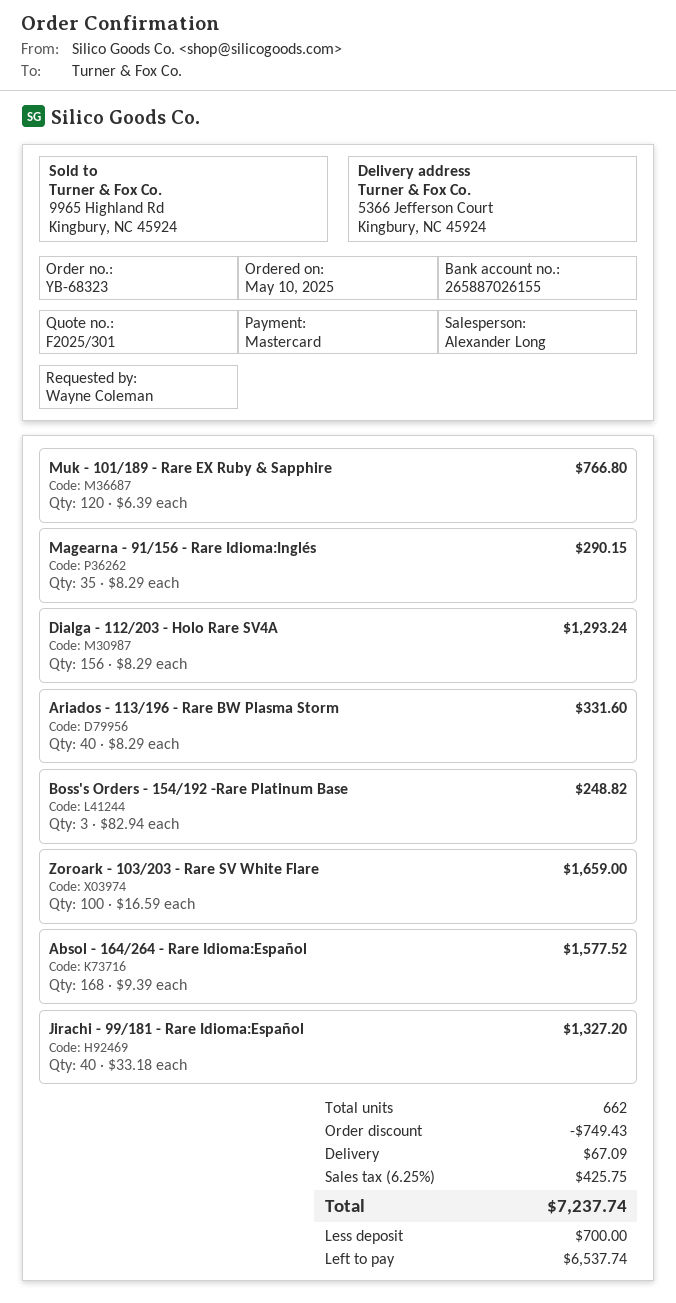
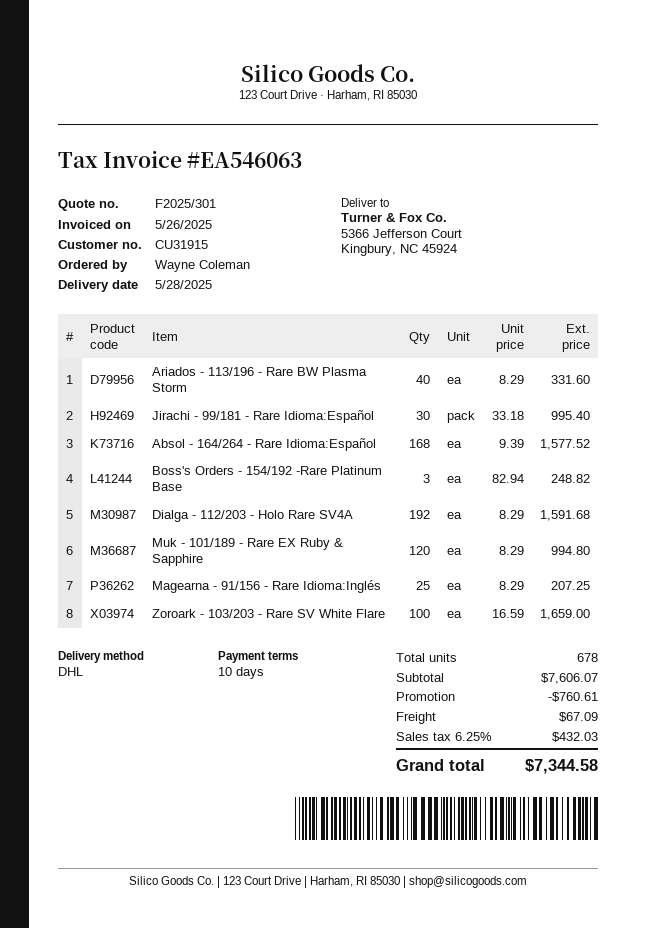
Muk - 101/189 - Rare EX Ruby & Sapphire: 120 x 6.39 = 766.80 -> 120 x 8.29 = 994.80
Magearna - 91/156 - Rare Idioma:Inglés: 35 x 8.29 = 290.15 -> 25 x 8.29 = 207.25
Dialga - 112/203 - Holo Rare SV4A: 156 x 8.29 = 1293.24 -> 192 x 8.29 = 1591.68
Jirachi - 99/181 - Rare Idioma:Español: 40 x 33.18 = 1327.20 -> 30 x 33.18 = 995.40
total quantity: 662 -> 678
discount: 749.43 -> 760.61
tax: 6.25% = 425.75 -> 6.25% = 432.03
total: 7237.74 -> 7344.58

